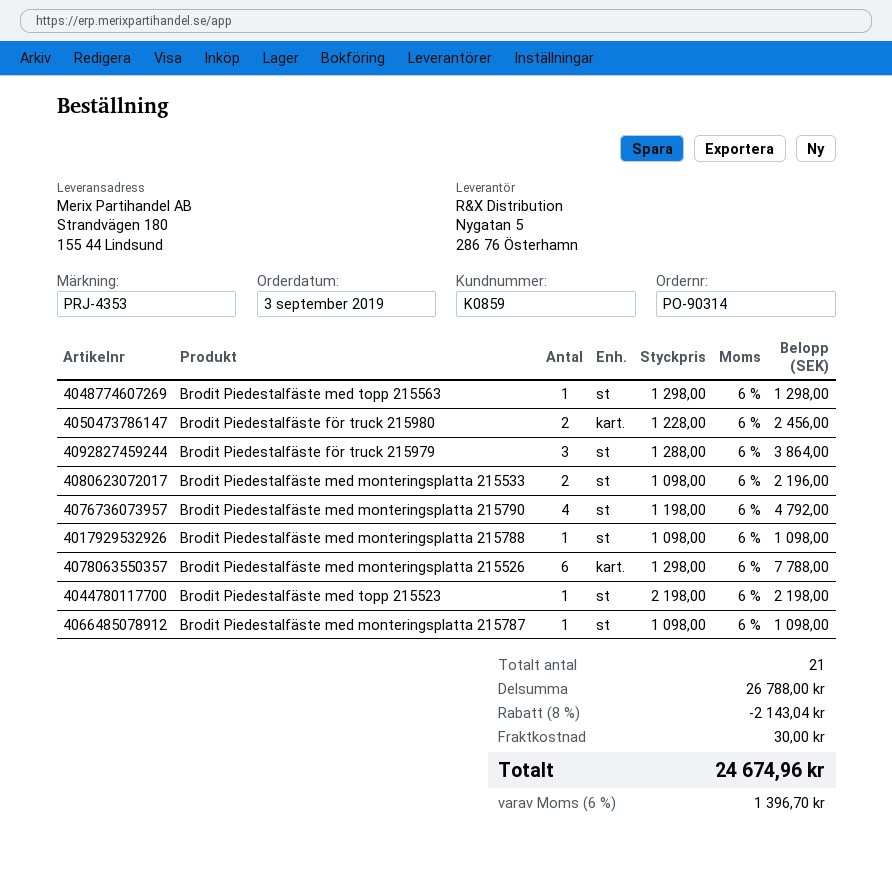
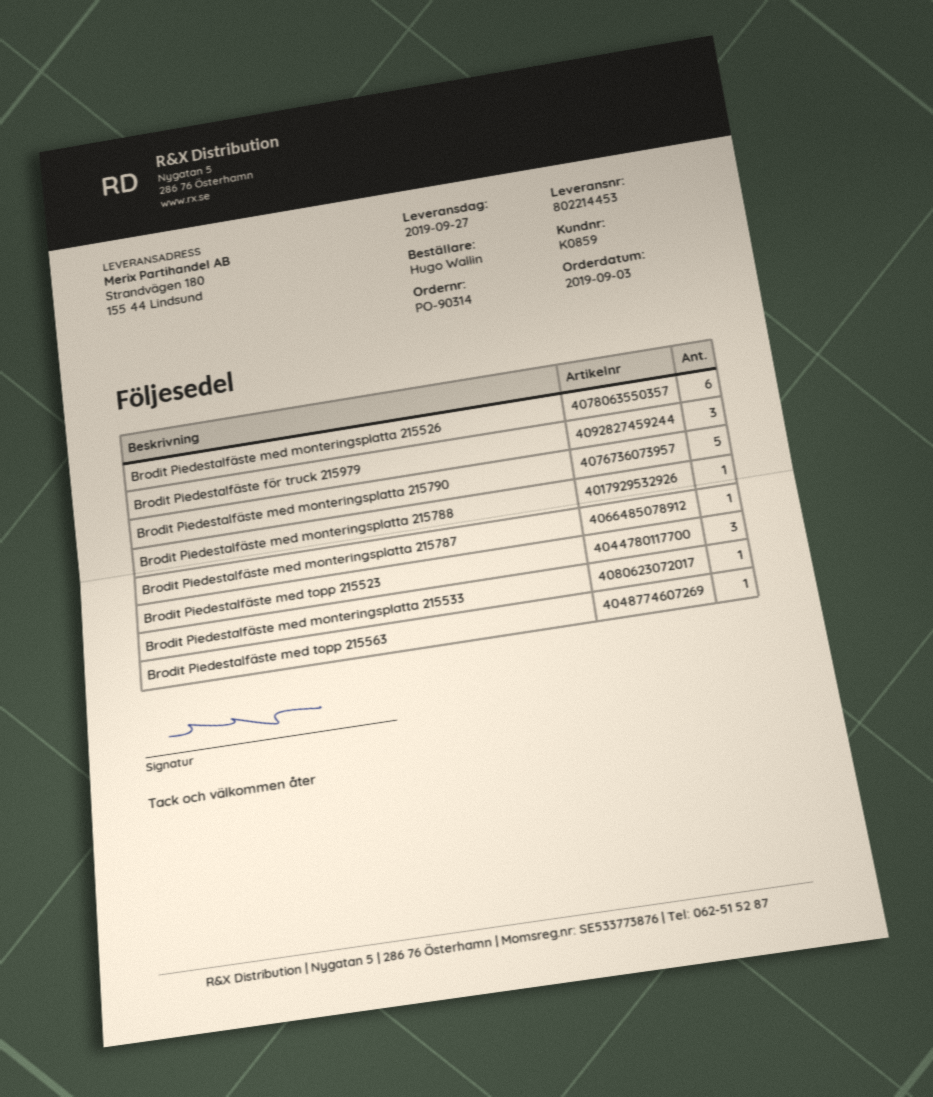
Brodit Piedestalfäste för truck 215980: 2 -> none
Brodit Piedestalfäste med monteringsplatta 215533: 2 -> 1
Brodit Piedestalfäste med monteringsplatta 215790: 4 -> 5
Brodit Piedestalfäste med topp 215523: 1 -> 3

